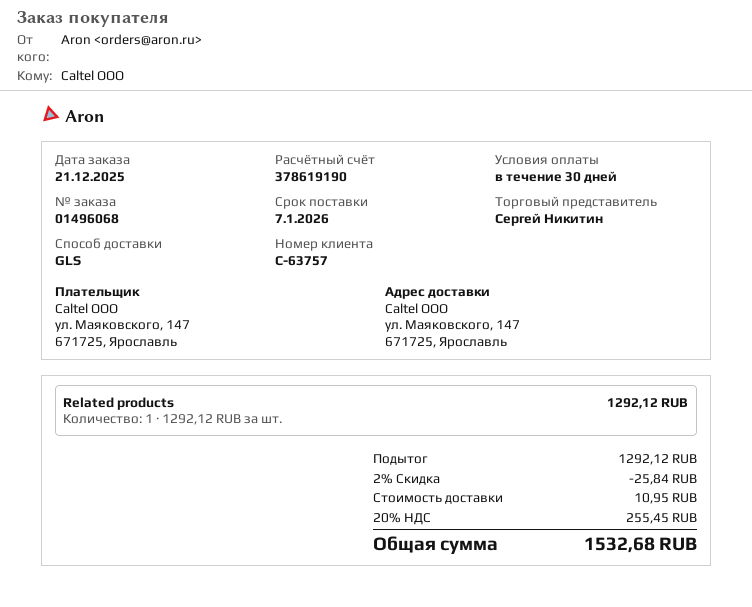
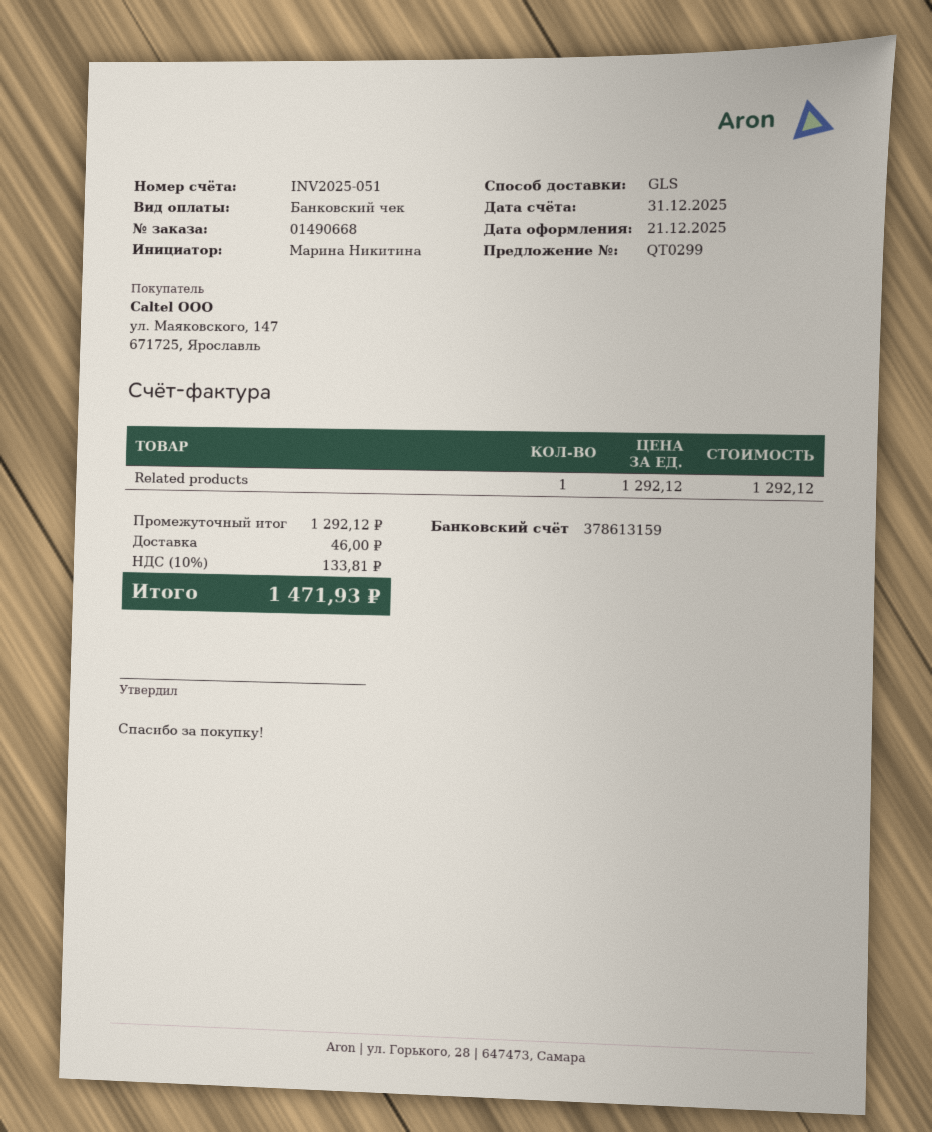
order number: 01496068 -> 01490668
bank account: 378619190 -> 378613159
discount: 2% = 25.84 -> none
shipping: 10.95 -> 46.00
tax: 20% = 255.45 -> 10% = 133.81
total: 1532.68 -> 1471.93

